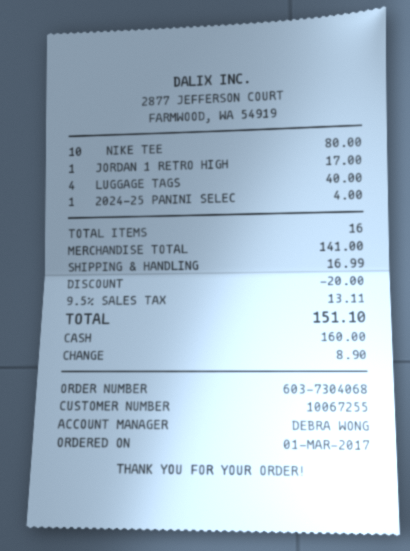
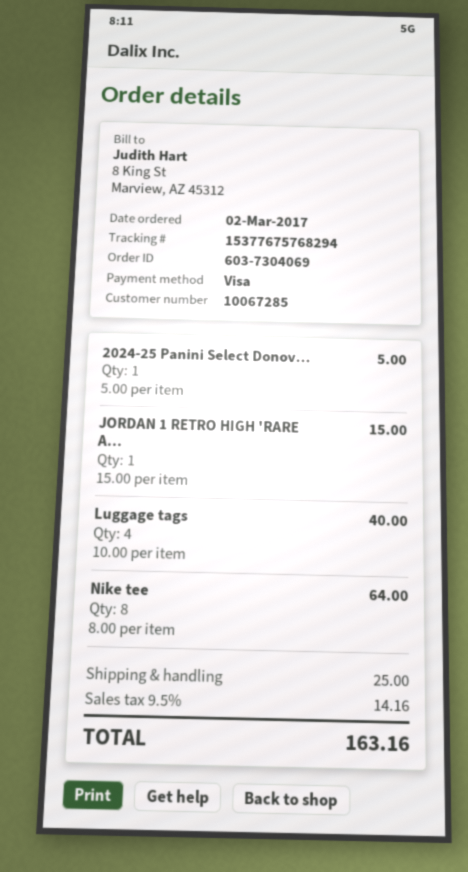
order number: 603-7304068 -> 603-7304069
order date: 2017-03-01 -> 2017-03-02
customer number: 10067255 -> 10067285
payment method: cash -> Visa
NIKE TEE: 10 for 80.00 -> 8 for 64.00
JORDAN 1 RETRO HIGH: 1 for 17.00 -> 1 for 15.00
2024-25 PANINI SELEC: 1 for 4.00 -> 1 for 5.00
discount: 20.00 -> none
shipping: 16.99 -> 25.00
tax: 9.5% = 13.11 -> 9.5% = 14.16
total: 151.10 -> 163.16

